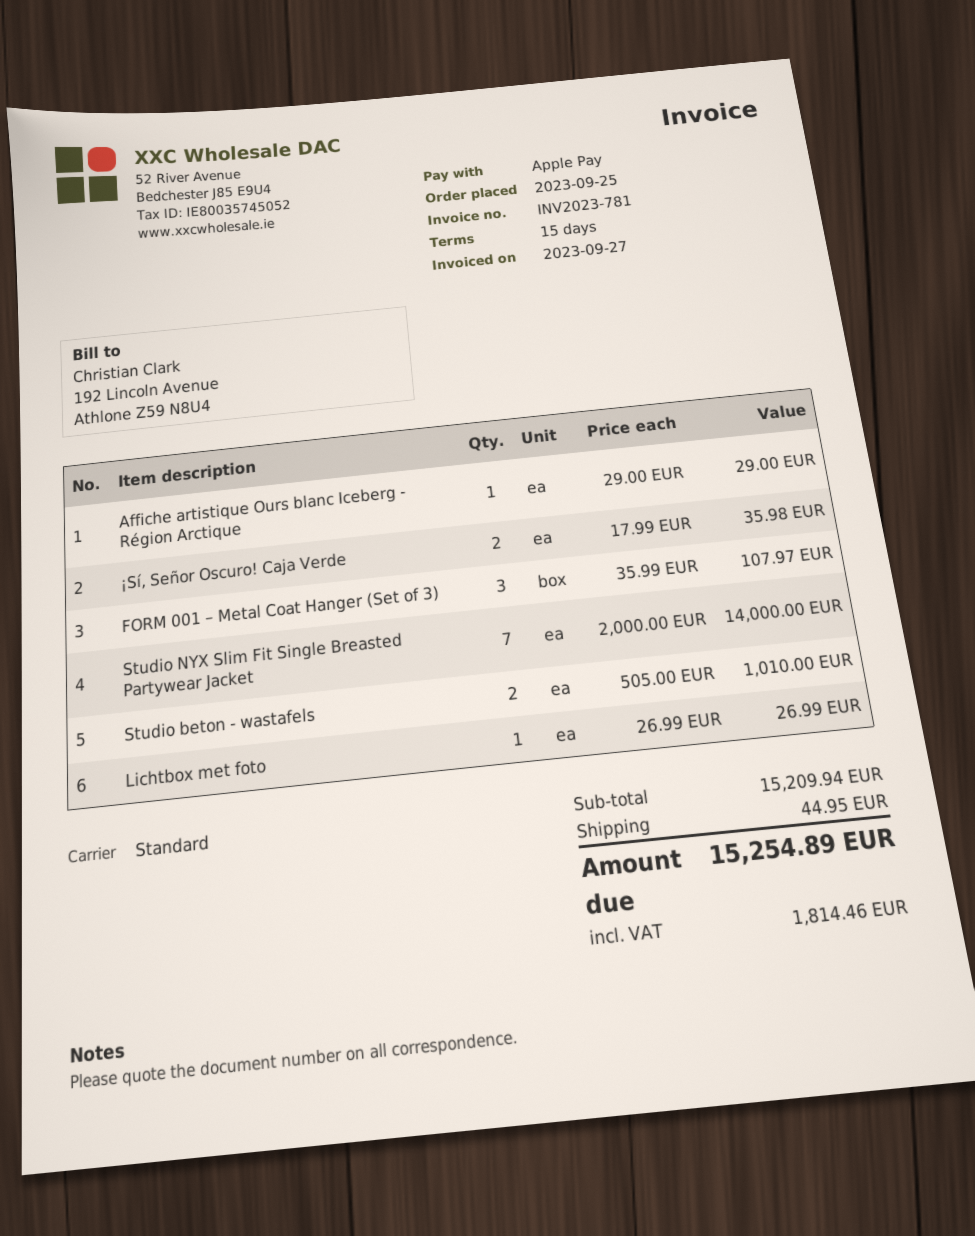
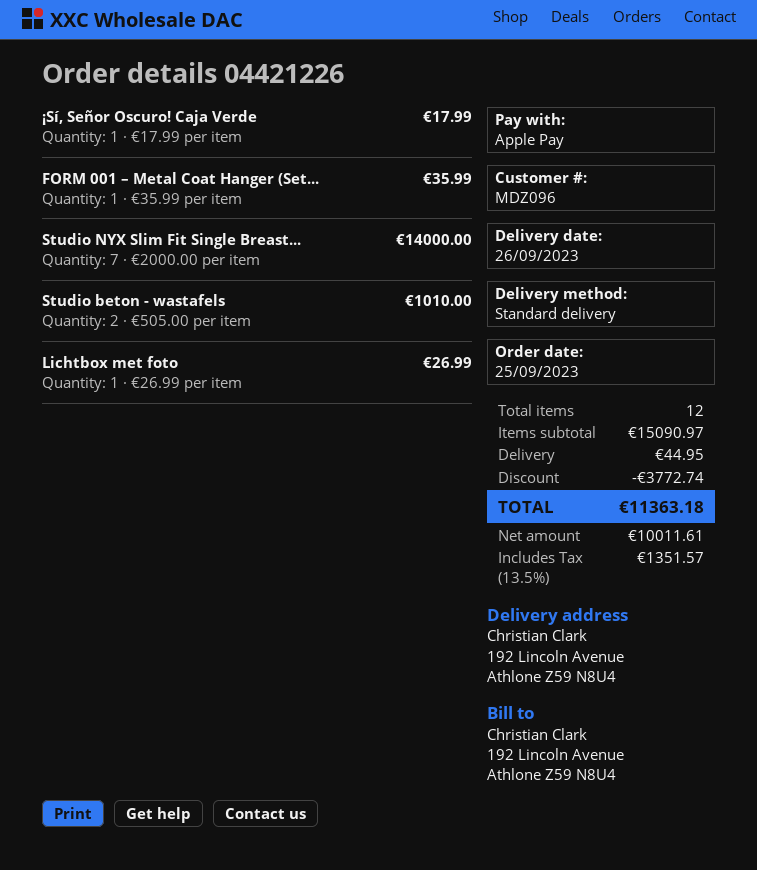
Affiche artistique Ours blanc Iceberg - Région Arctique: 1 x 29.00 = 29.00 -> none
¡Sí, Señor Oscuro! Caja Verde: 2 x 17.99 = 35.98 -> 1 x 17.99 = 17.99
FORM 001 – Metal Coat Hanger (Set of 3): 3 x 35.99 = 107.97 -> 1 x 35.99 = 35.99
subtotal: 15209.94 -> 15090.97
discount: none -> 3772.74
tax: 1814.46 -> 1351.57
total: 15254.89 -> 11363.18

